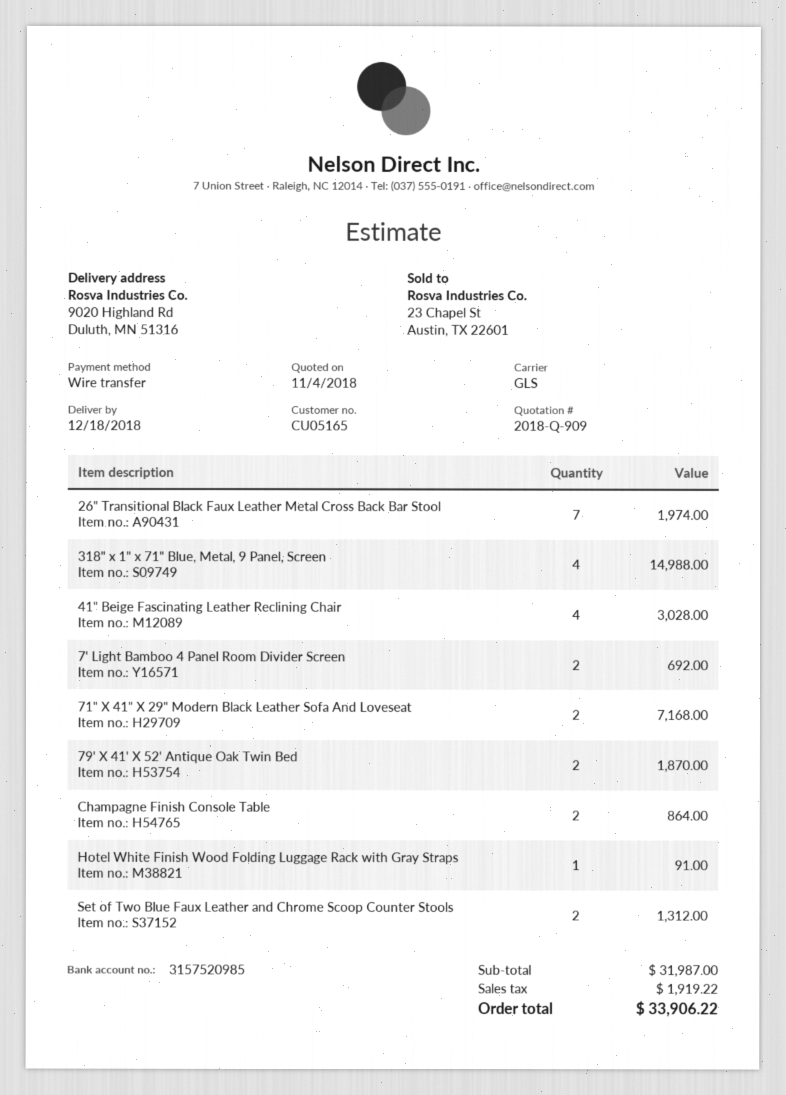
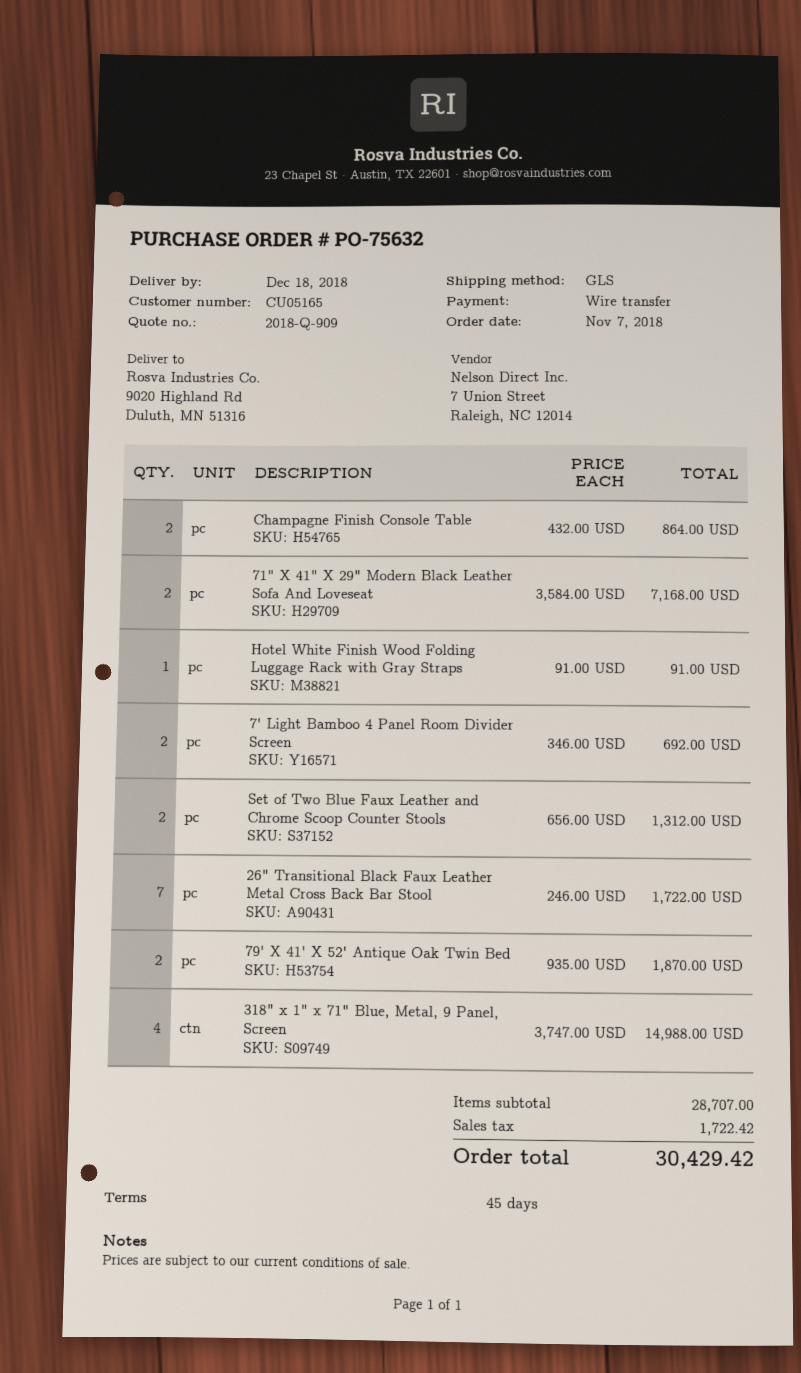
26" Transitional Black Faux Leather Metal Cross Back Bar Stool: 7 for 1974.00 -> 7 for 1722.00
41" Beige Fascinating Leather Reclining Chair: 4 for 3028.00 -> none
subtotal: 31987.00 -> 28707.00
tax: 1919.22 -> 1722.42
total: 33906.22 -> 30429.42

